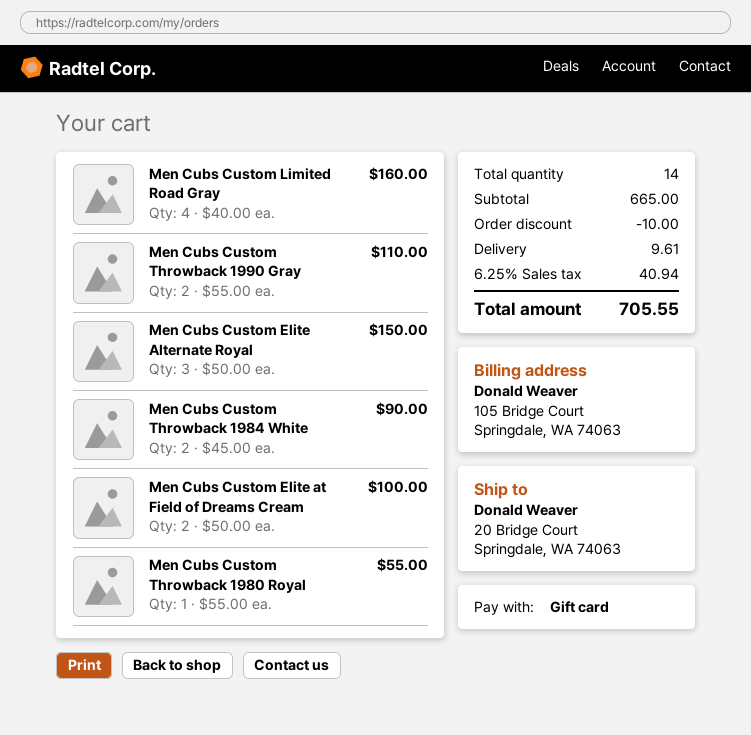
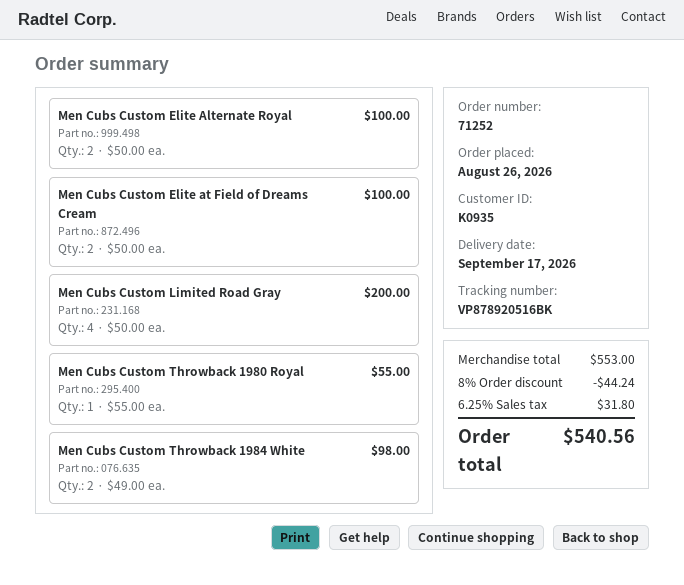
Men Cubs Custom Limited Road Gray: 4 x 40.00 = 160.00 -> 4 x 50.00 = 200.00
Men Cubs Custom Throwback 1990 Gray: 2 x 55.00 = 110.00 -> none
Men Cubs Custom Elite Alternate Royal: 3 x 50.00 = 150.00 -> 2 x 50.00 = 100.00
Men Cubs Custom Throwback 1984 White: 2 x 45.00 = 90.00 -> 2 x 49.00 = 98.00
subtotal: 665.00 -> 553.00
discount: 10.00 -> 44.24
shipping: 9.61 -> none
tax: 6.25% = 40.94 -> 6.25% = 31.80
total: 705.55 -> 540.56

